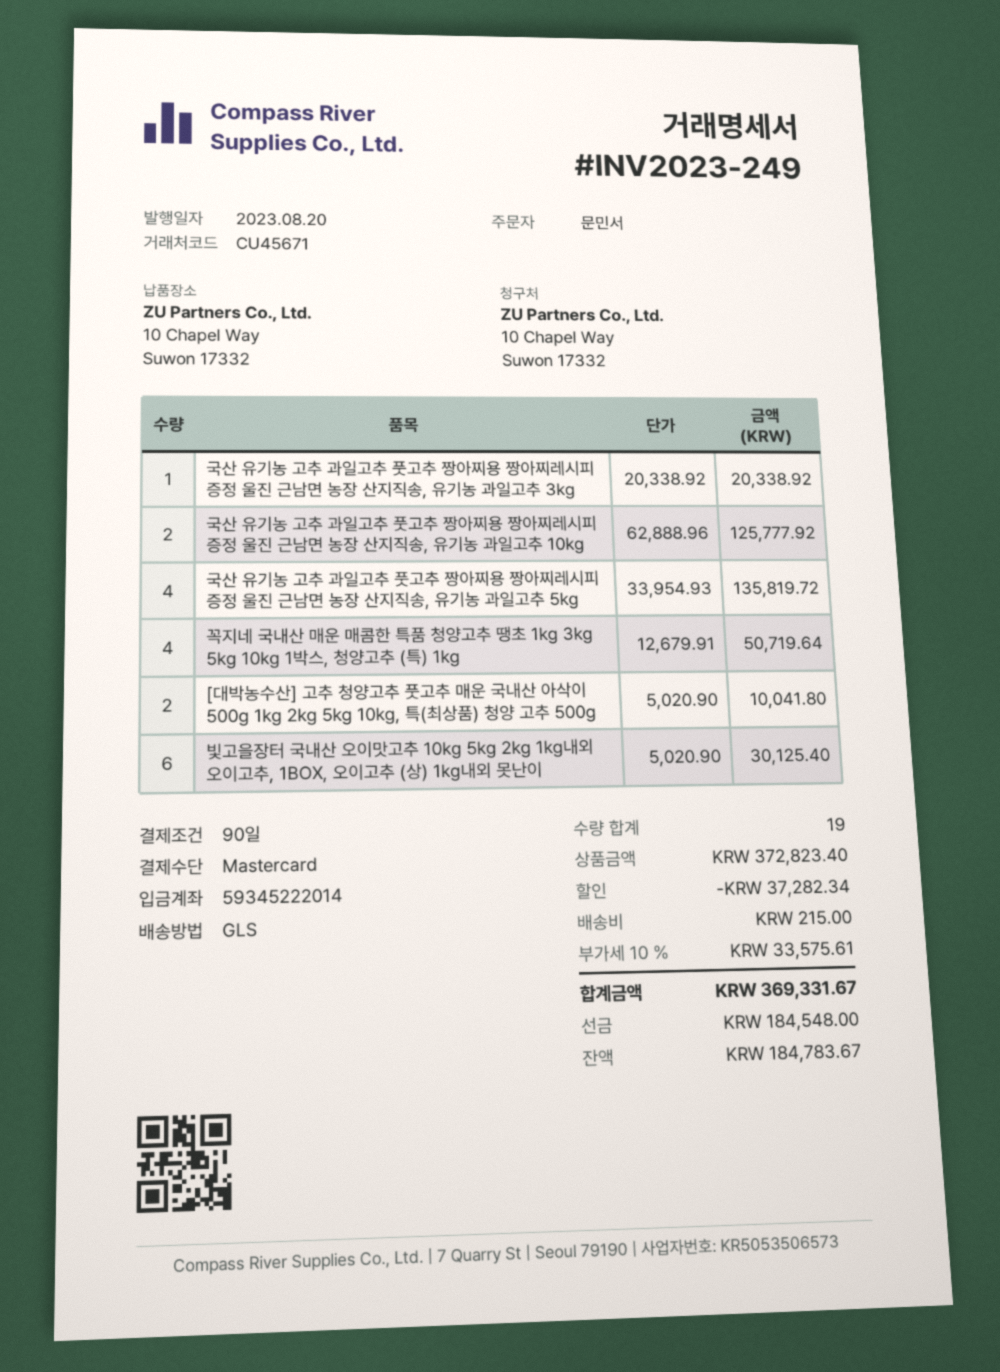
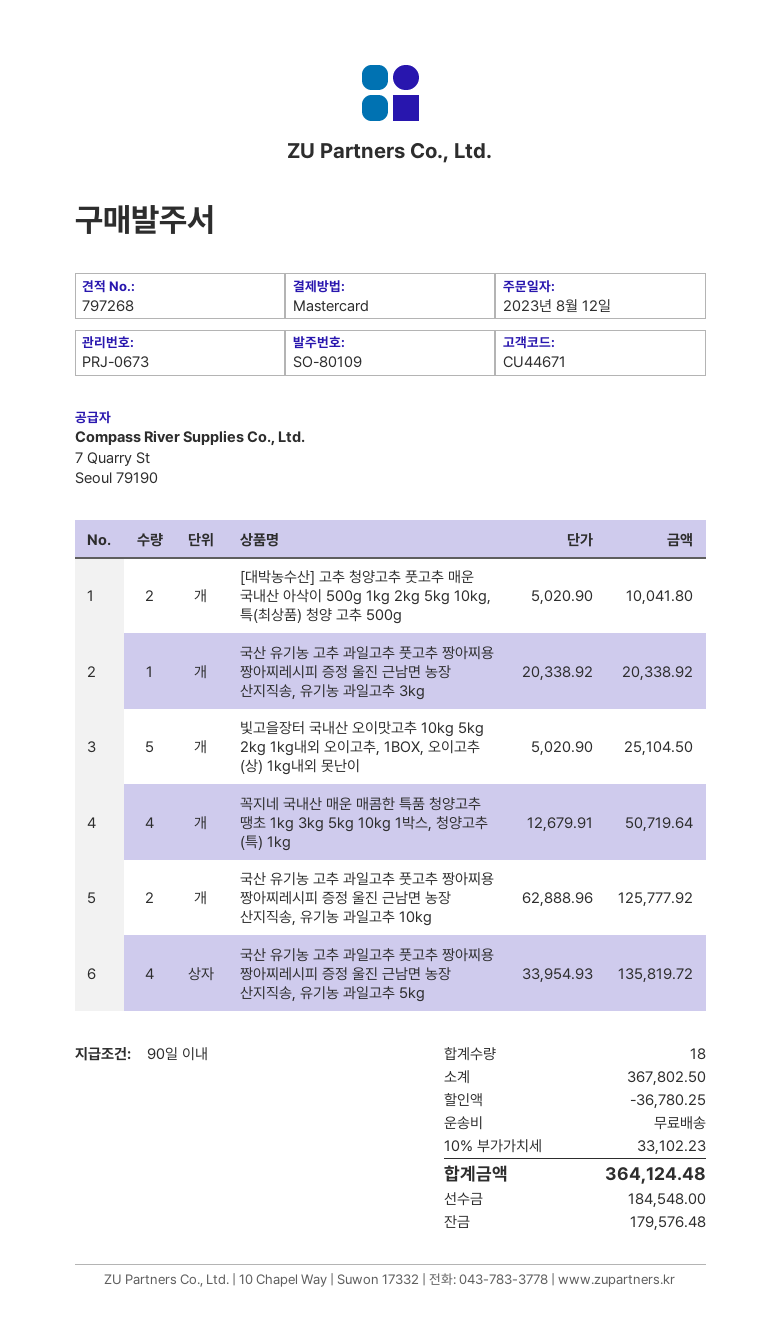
customer number: CU45671 -> CU44671
빛고을장터 국내산 오이맛고추 10kg 5kg 2kg 1kg내외 오이고추, 1BOX, 오이고추 (상) 1kg내외 못난이: 6 x 5020.90 = 30125.40 -> 5 x 5020.90 = 25104.50
total quantity: 19 -> 18
subtotal: 372823.40 -> 367802.50
discount: 37282.34 -> 36780.25
shipping: 215.00 -> 0.00
tax: 10% = 33575.61 -> 10% = 33102.23
total: 369331.67 -> 364124.48
balance: 184783.67 -> 179576.48

